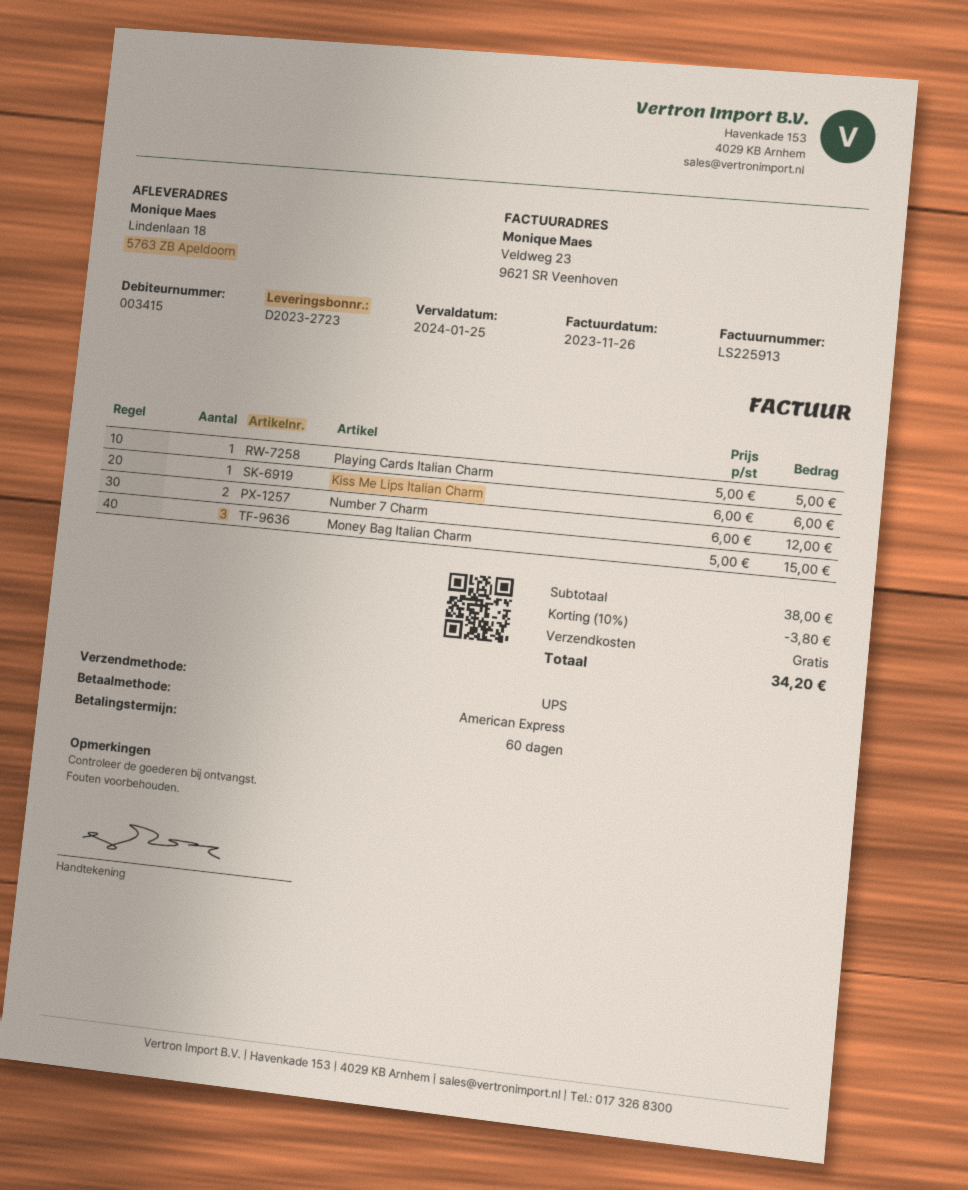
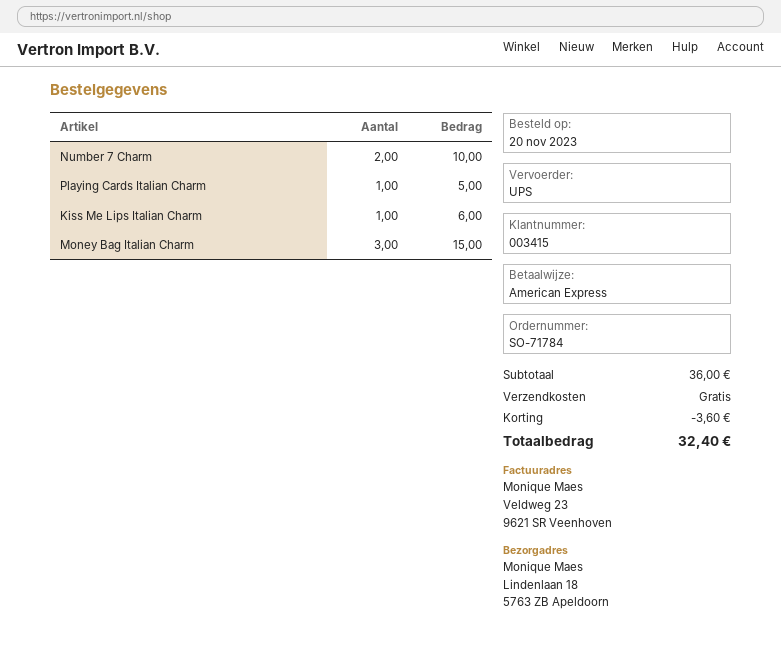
Number 7 Charm: 2 for 12.00 -> 2 for 10.00
subtotal: 38.00 -> 36.00
discount: 3.80 -> 3.60
total: 34.20 -> 32.40

